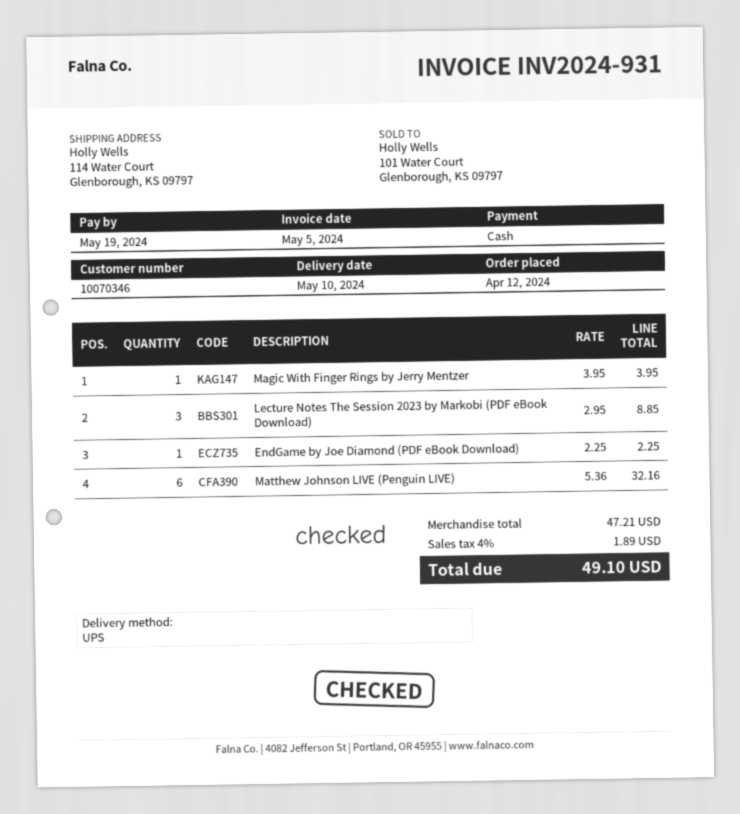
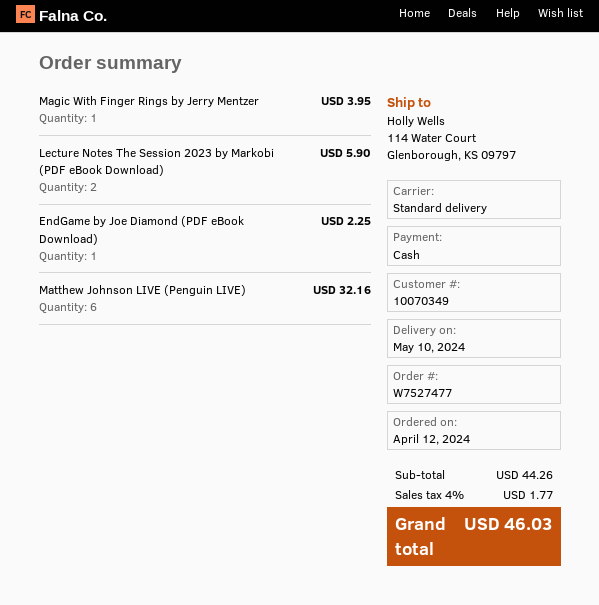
customer number: 10070346 -> 10070349
shipping method: UPS -> standard
Lecture Notes The Session 2023 by Markobi (PDF eBook Download): 3 for 8.85 -> 2 for 5.90
subtotal: 47.21 -> 44.26
tax: 4% = 1.89 -> 4% = 1.77
total: 49.10 -> 46.03

